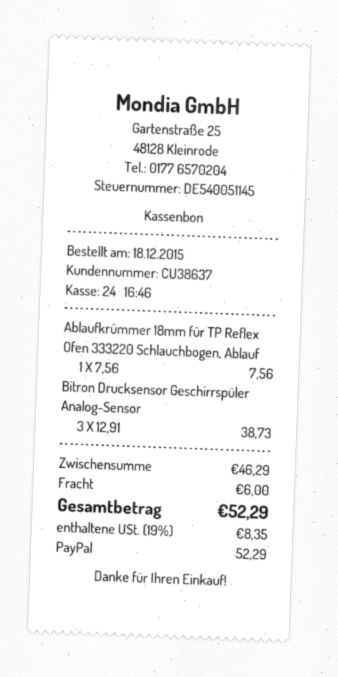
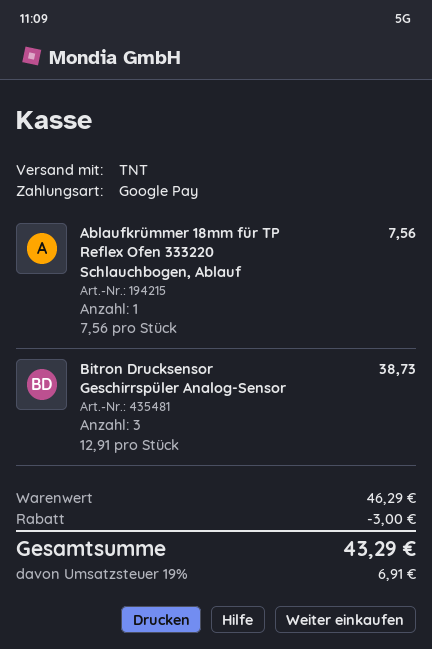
payment method: PayPal -> Google Pay
discount: none -> 3.00
shipping: 6.00 -> none
tax: 19% = 8.35 -> 19% = 6.91
total: 52.29 -> 43.29

